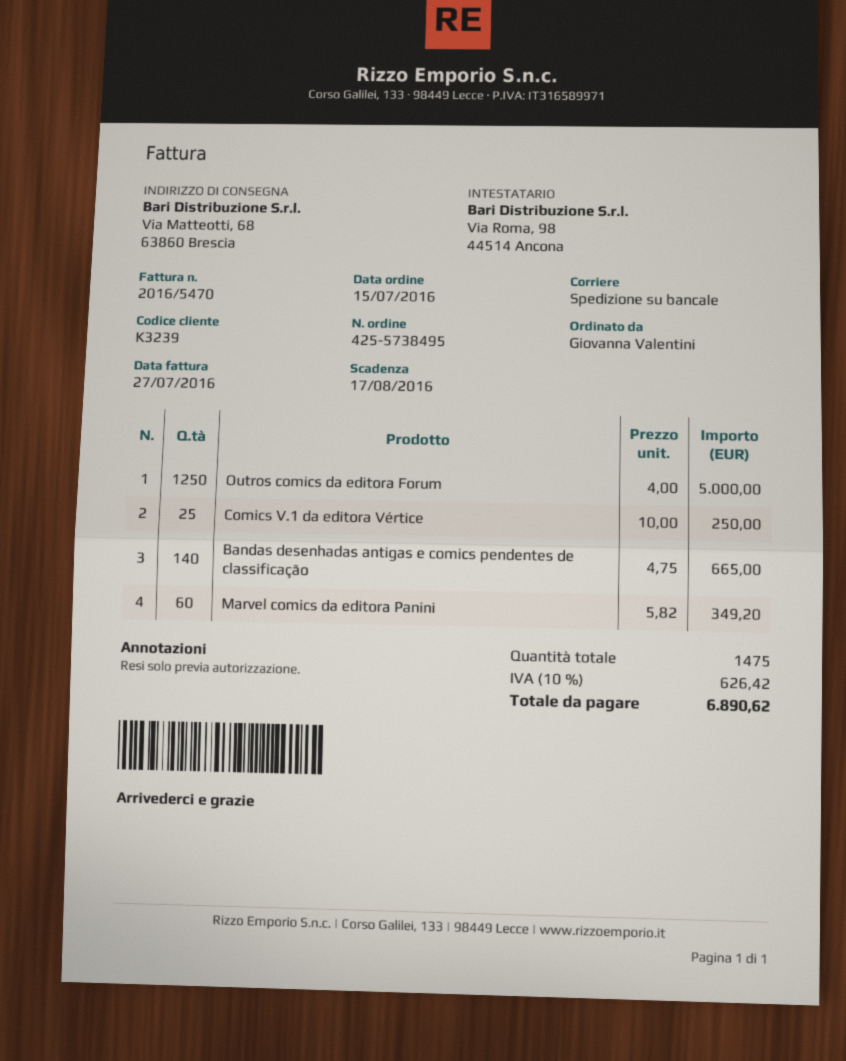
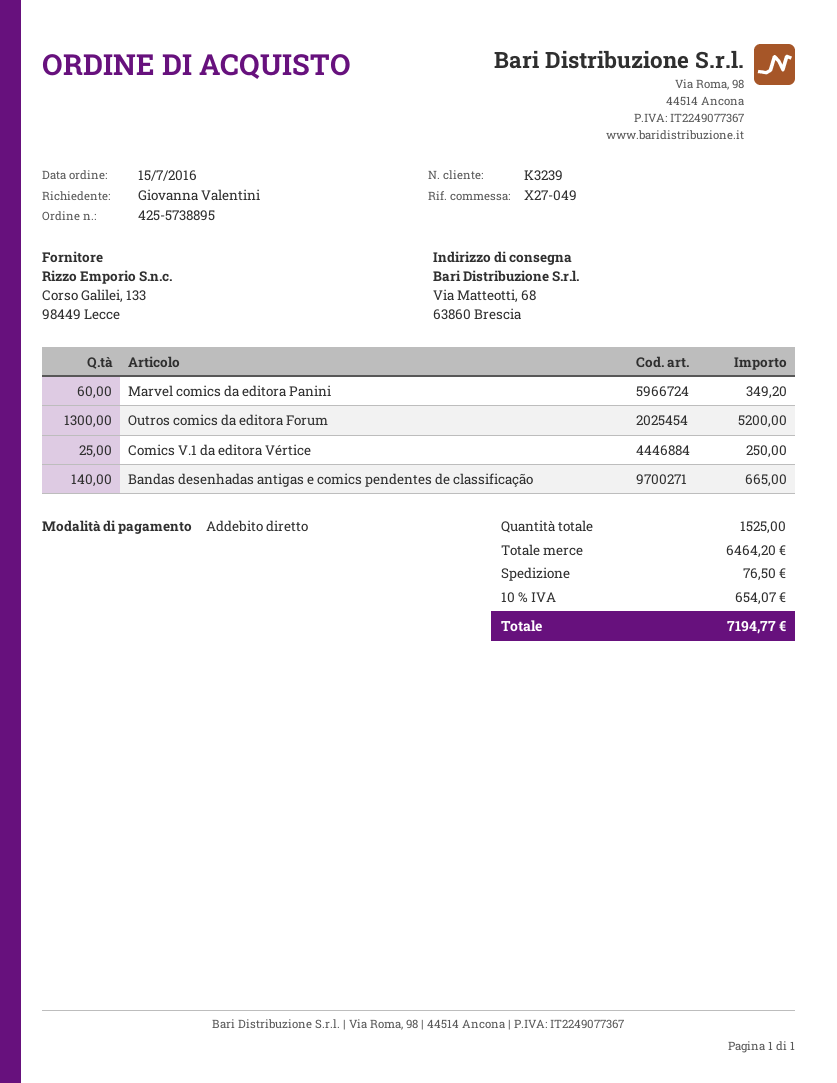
order number: 425-5738495 -> 425-5738895
Outros comics da editora Forum: 1250 for 5000.00 -> 1300 for 5200.00
total quantity: 1475 -> 1525
shipping: none -> 76.50
tax: 10% = 626.42 -> 10% = 654.07
total: 6890.62 -> 7194.77

